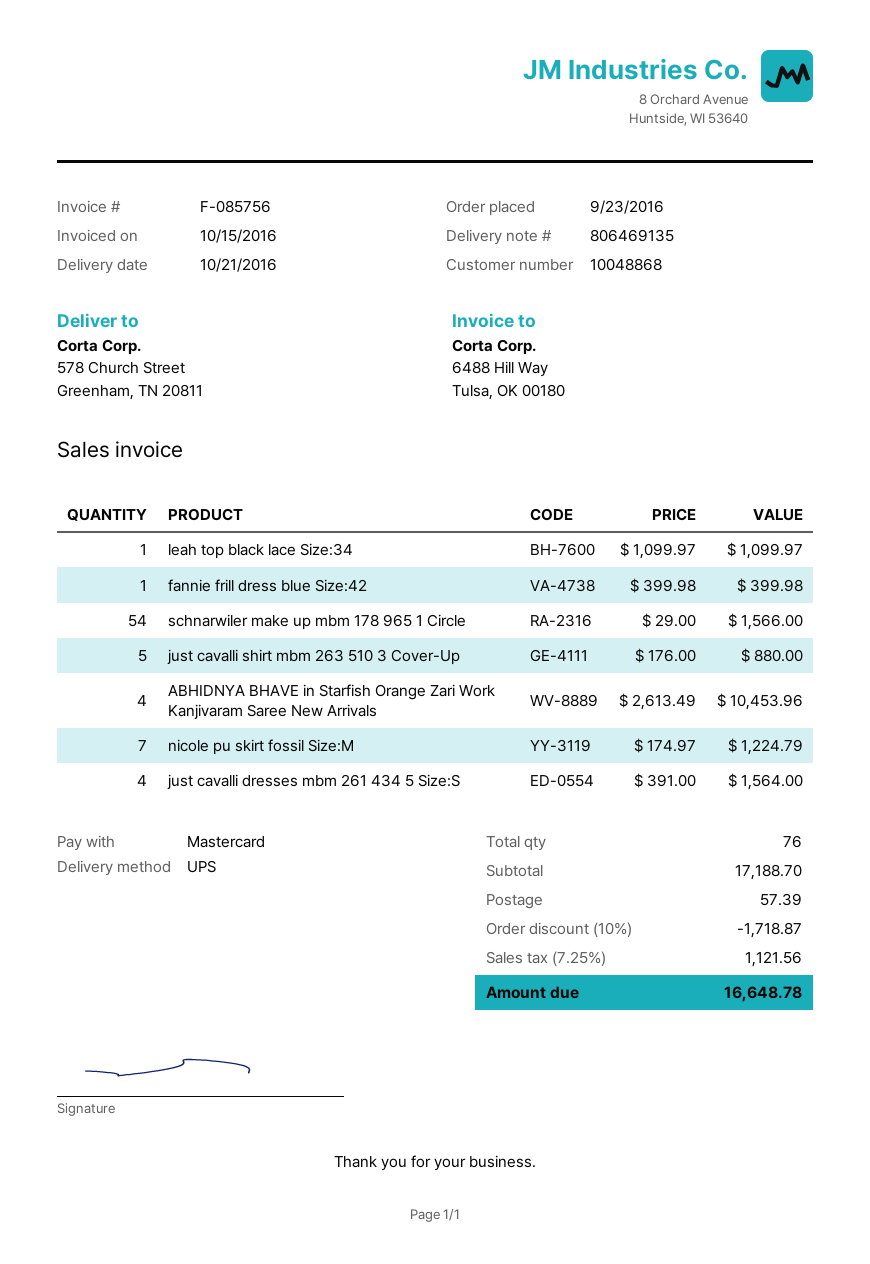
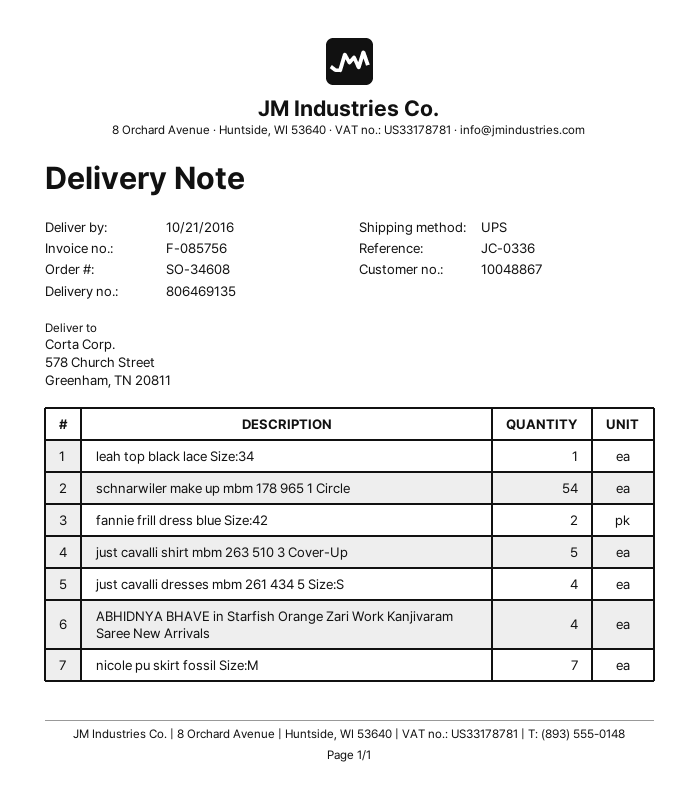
customer number: 10048868 -> 10048867
fannie frill dress blue Size:42: 1 -> 2

